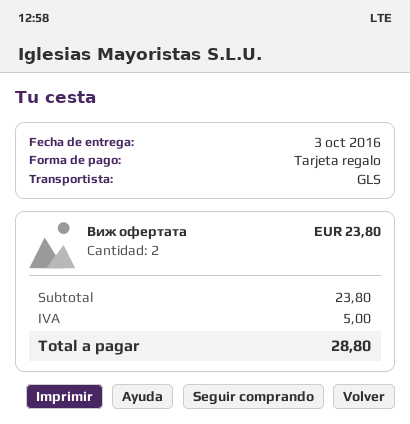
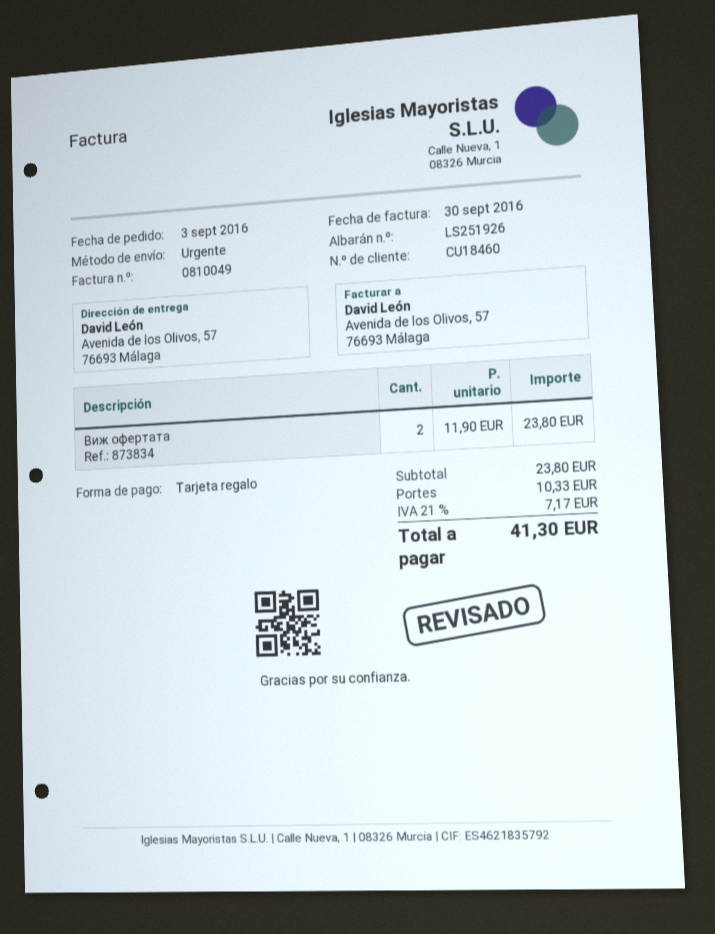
shipping method: GLS -> express
shipping: none -> 10.33
tax: 5.00 -> 7.17
total: 28.80 -> 41.30

